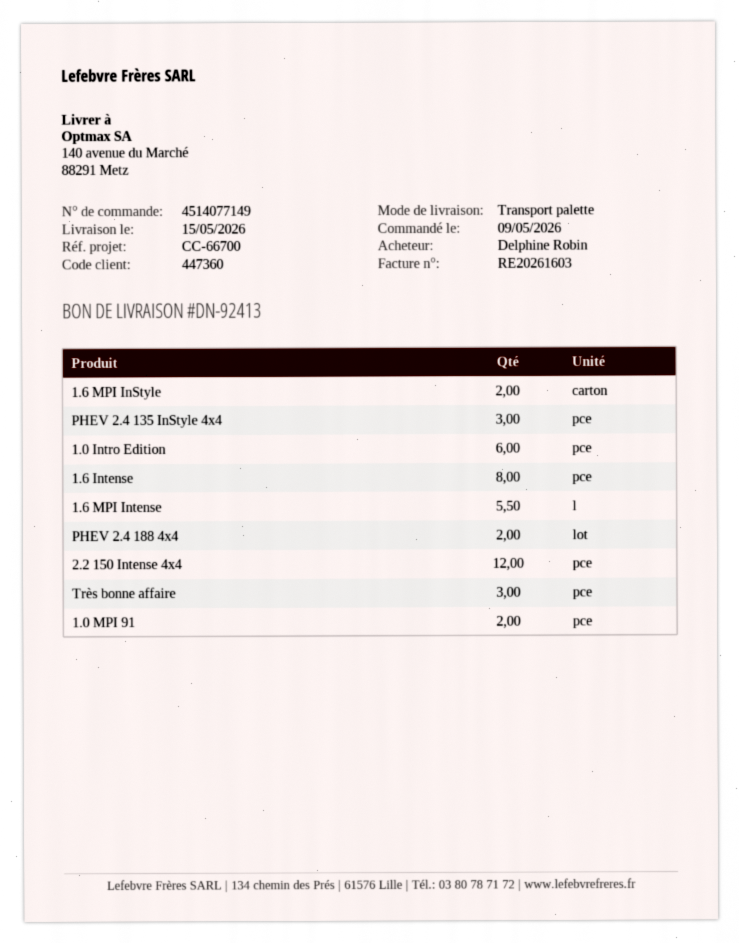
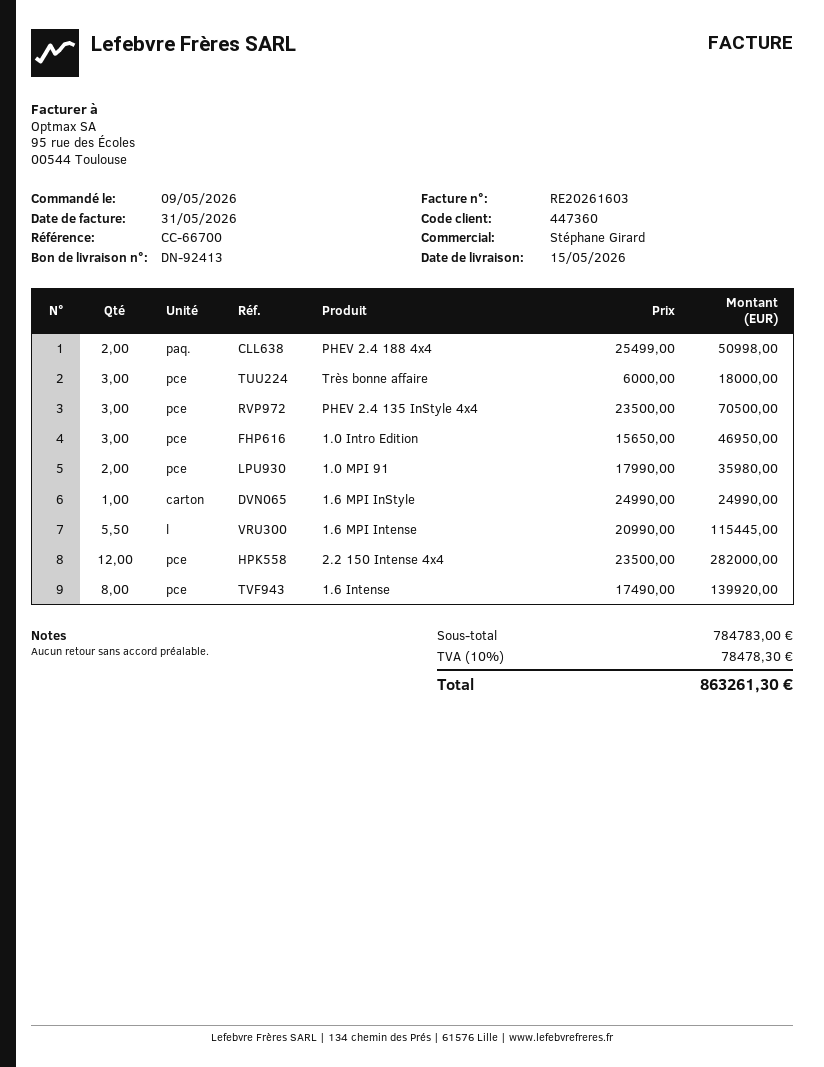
1.6 MPI InStyle: 2 -> 1
1.0 Intro Edition: 6 -> 3

